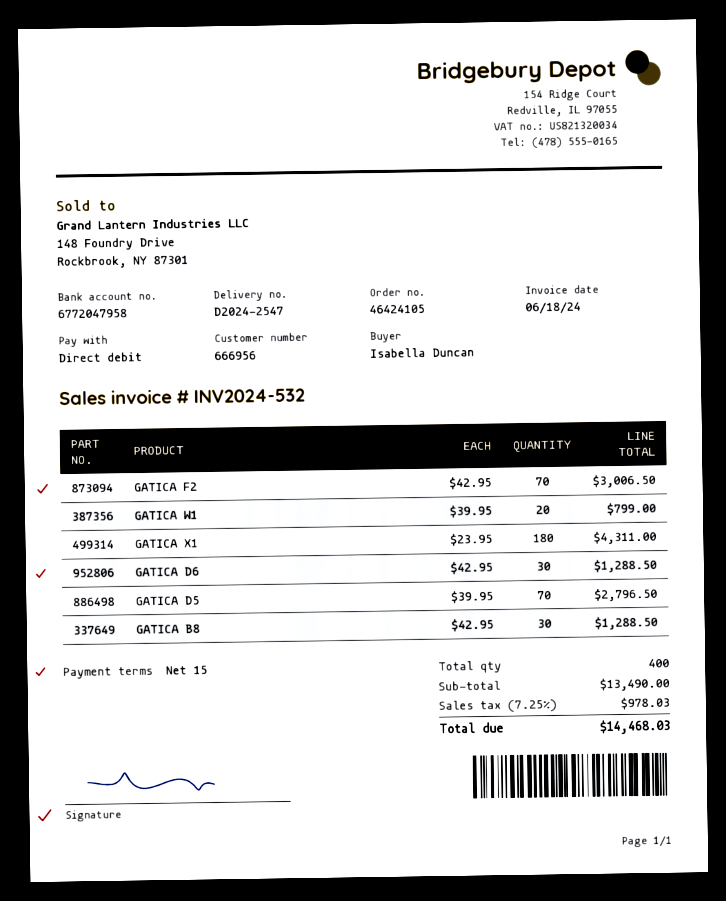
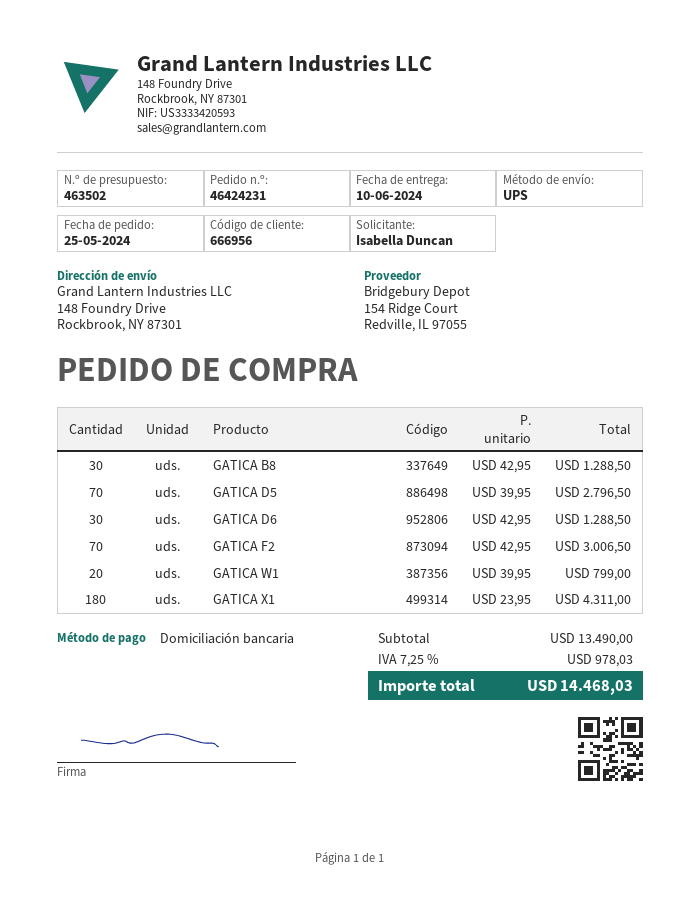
order number: 46424105 -> 46424231

